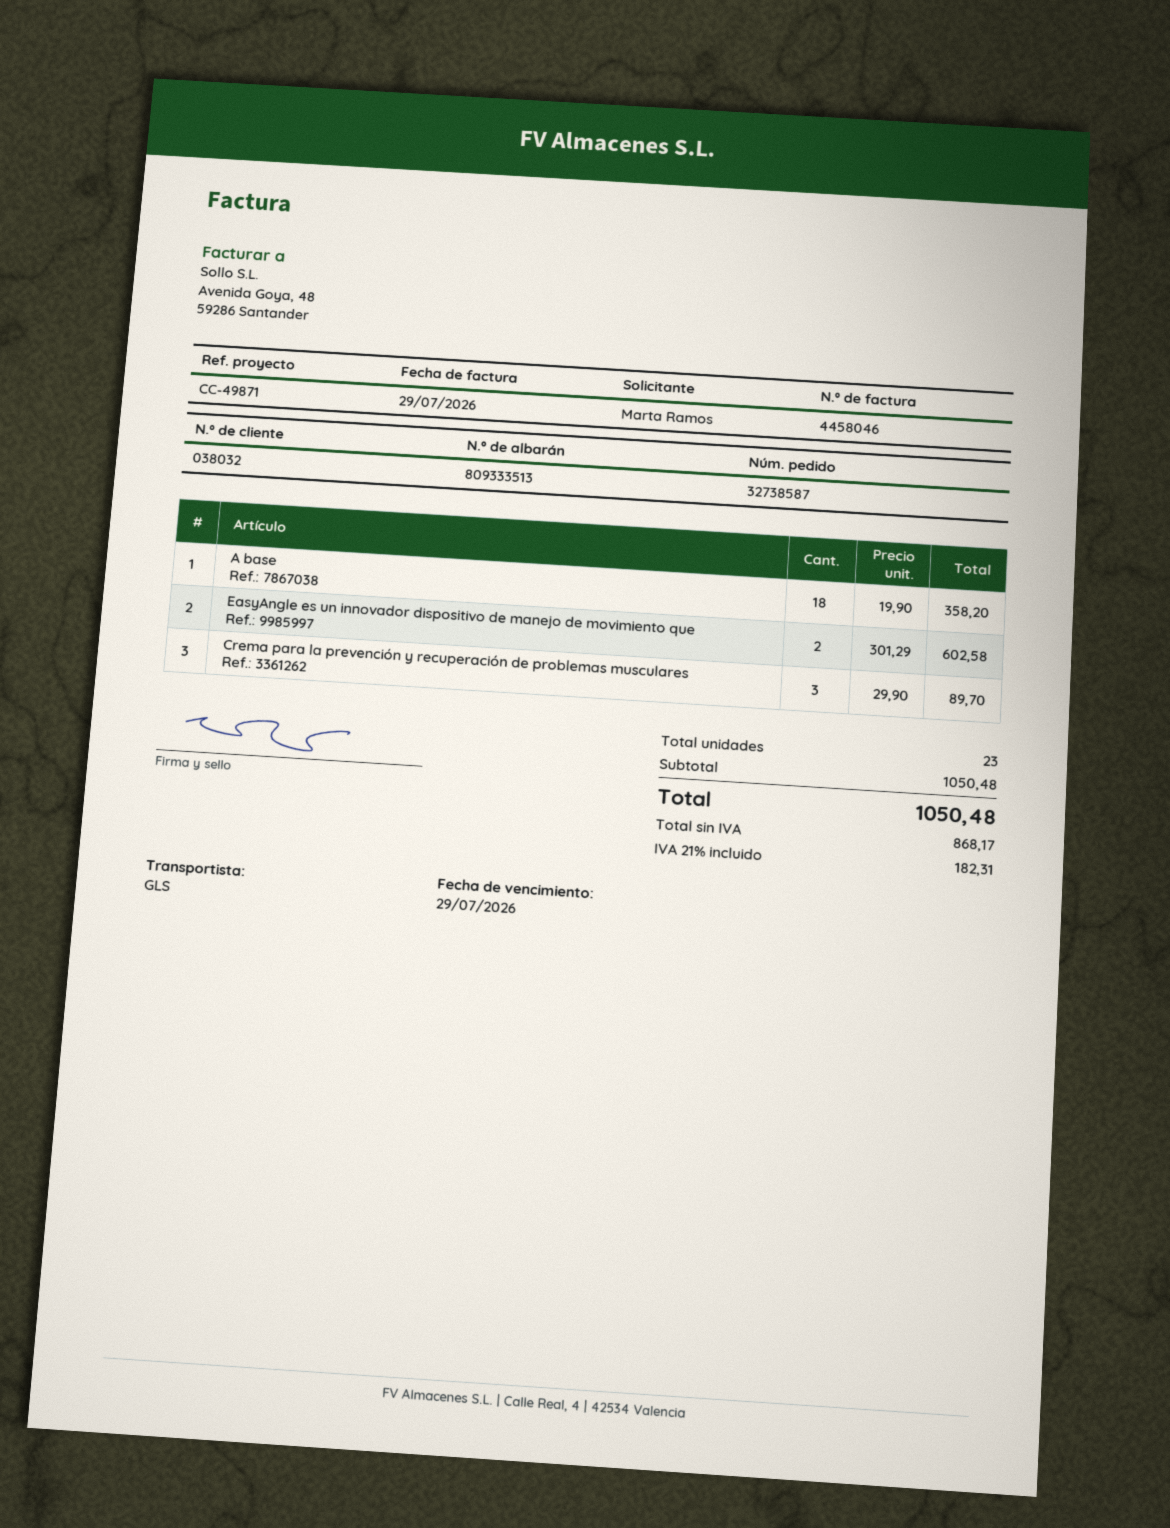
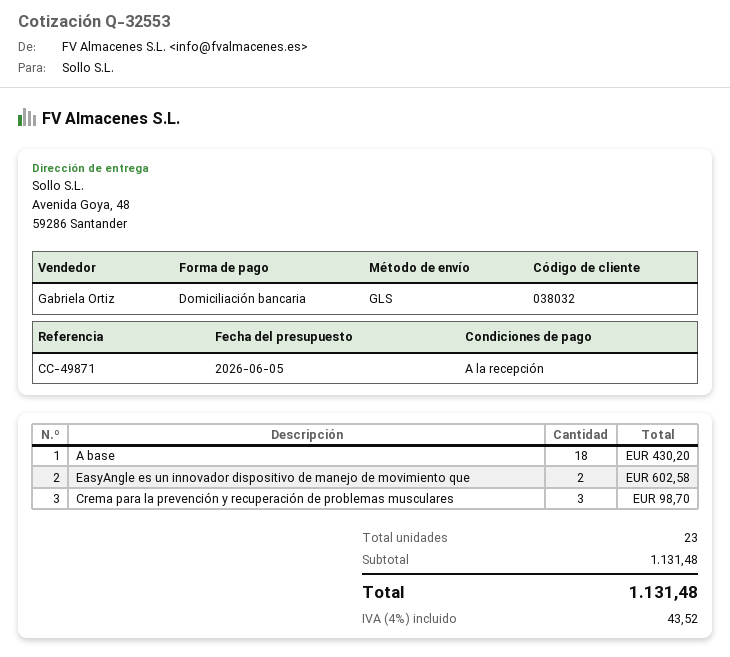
A base: 18 for 358.20 -> 18 for 430.20
Crema para la prevención y recuperación de problemas musculares: 3 for 89.70 -> 3 for 98.70
subtotal: 1050.48 -> 1131.48
tax: 21% = 182.31 -> 4% = 43.52
total: 1050.48 -> 1131.48

